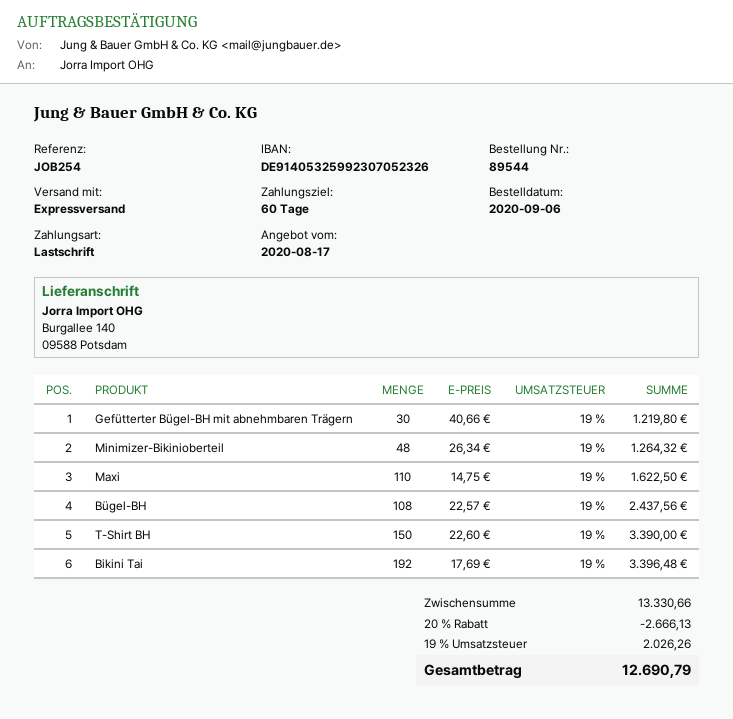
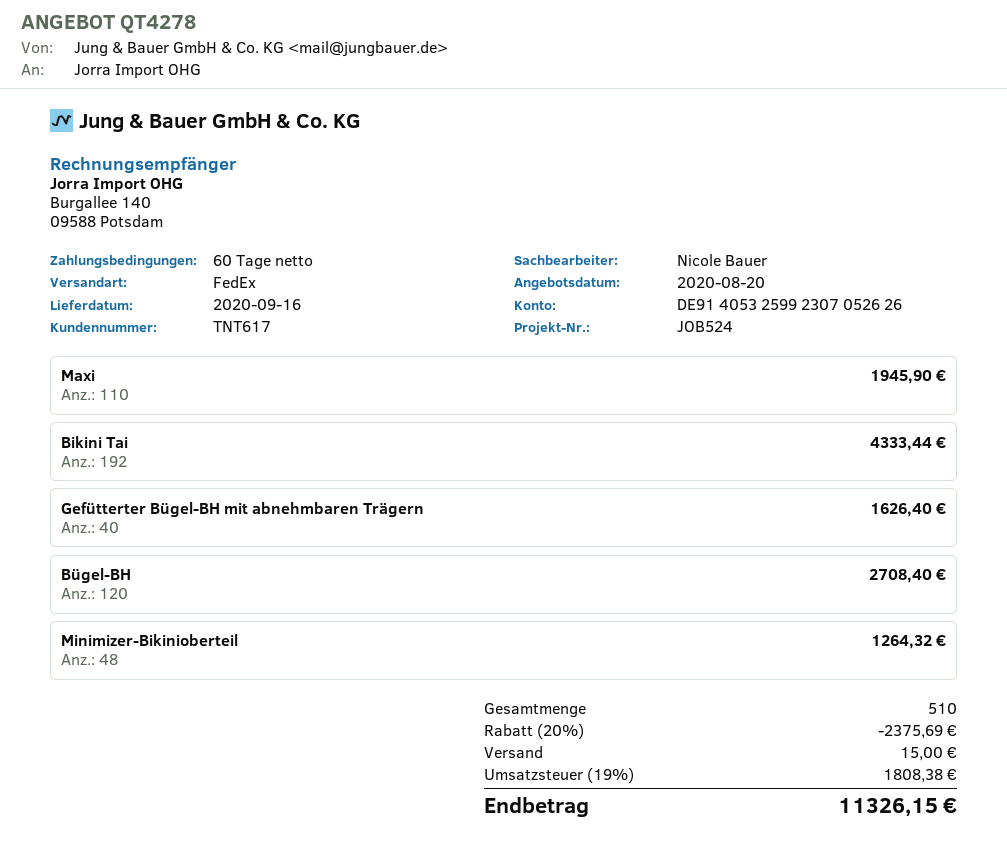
quote date: 2020-08-17 -> 2020-08-20
reference: JOB254 -> JOB524
bank account: DE91405325992307052326 -> DE91405325992307052626
shipping method: express -> FedEx
Gefütterter Bügel-BH mit abnehmbaren Trägern: 30 for 1219.80 -> 40 for 1626.40
Maxi: 110 for 1622.50 -> 110 for 1945.90
Bügel-BH: 108 for 2437.56 -> 120 for 2708.40
T-Shirt BH: 150 for 3390.00 -> none
Bikini Tai: 192 for 3396.48 -> 192 for 4333.44
discount: 20% = 2666.13 -> 20% = 2375.69
shipping: none -> 15.00
tax: 19% = 2026.26 -> 19% = 1808.38
total: 12690.79 -> 11326.15

